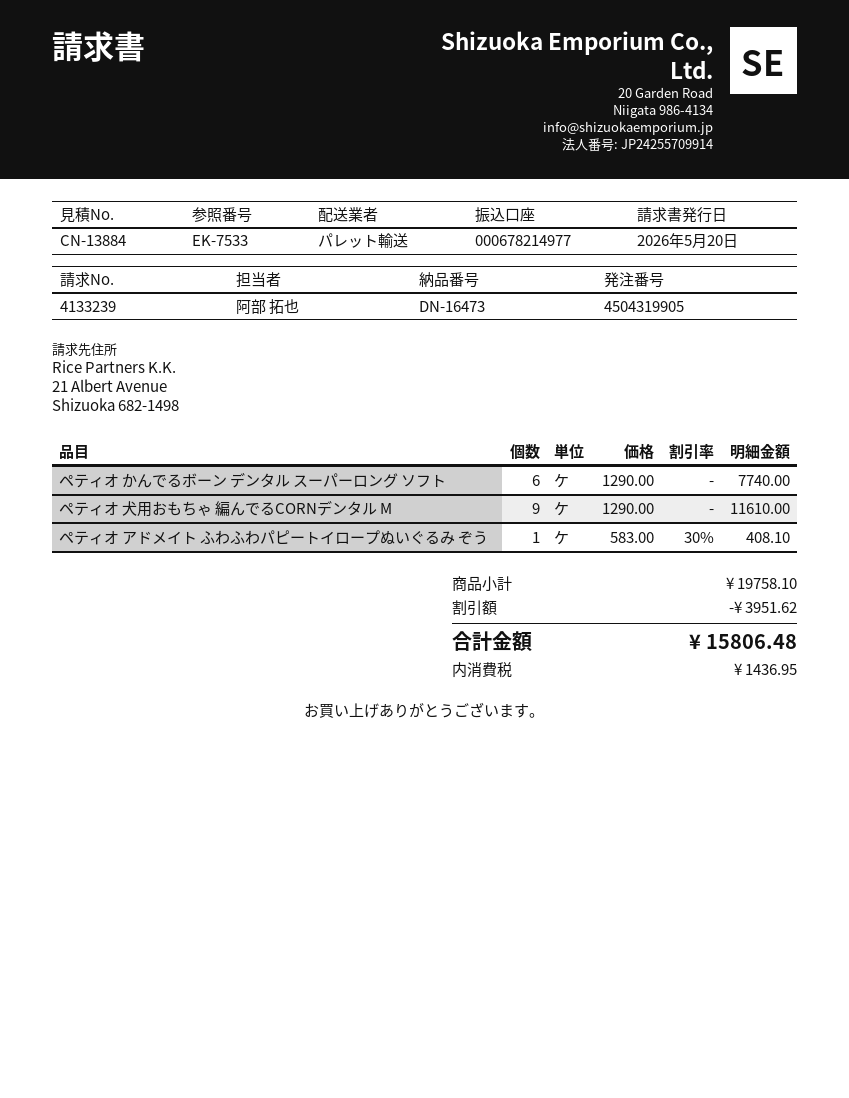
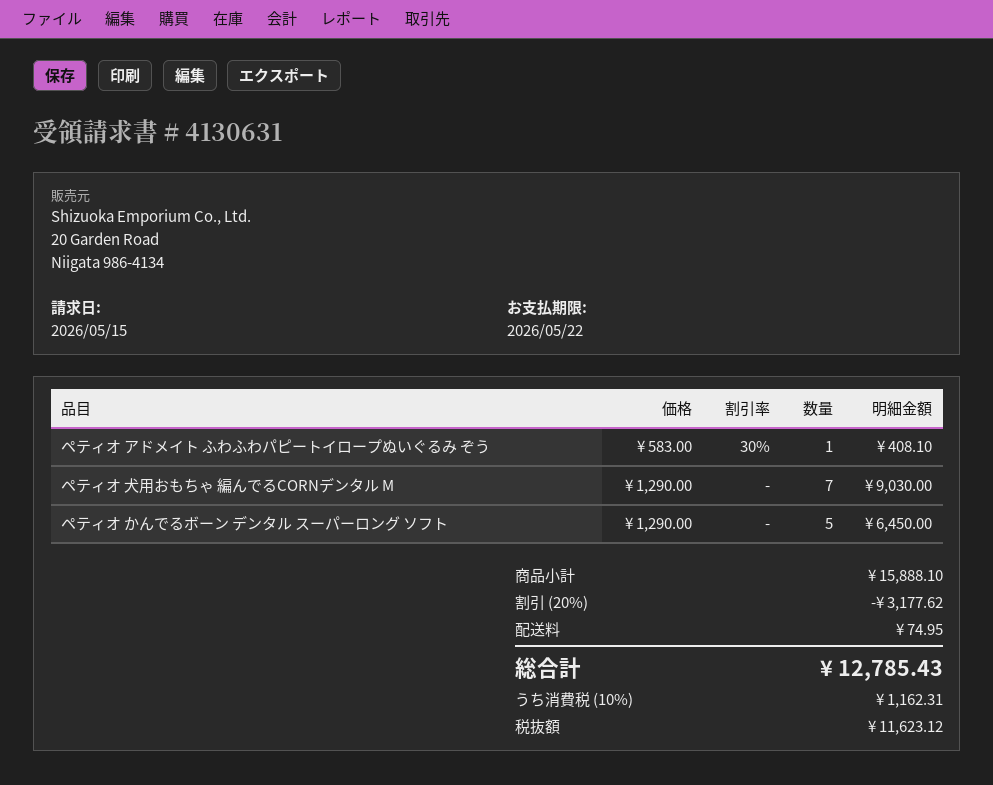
invoice number: 4133239 -> 4130631
invoice date: 2026-05-20 -> 2026-05-15
ペティオ かんでるボーン デンタル スーパーロング ソフト: 6 x 1290.00 = 7740.00 -> 5 x 1290.00 = 6450.00
ペティオ 犬用おもちゃ 編んでるCORNデンタル M: 9 x 1290.00 = 11610.00 -> 7 x 1290.00 = 9030.00
subtotal: 19758.10 -> 15888.10
discount: 3951.62 -> 3177.62
shipping: none -> 74.95
tax: 1436.95 -> 1162.31
total: 15806.48 -> 12785.43

